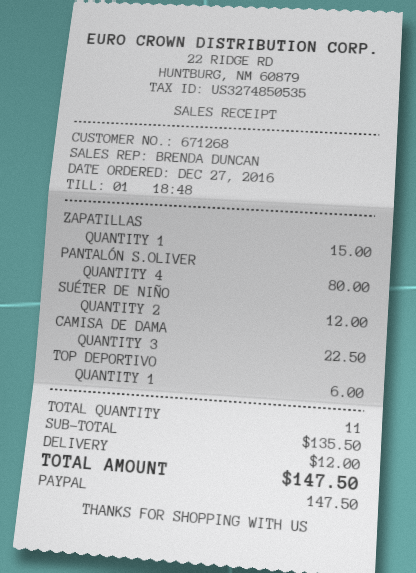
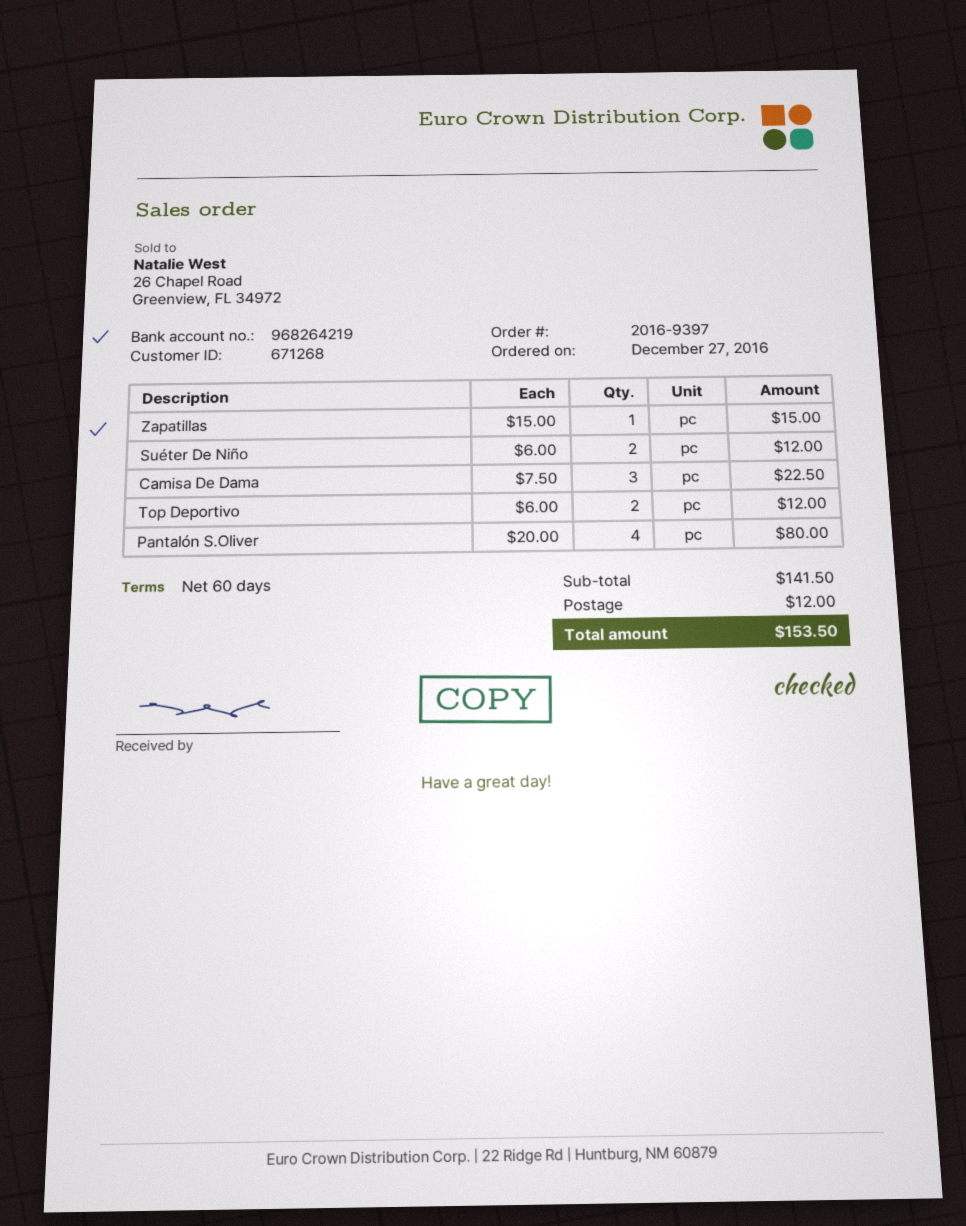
TOP DEPORTIVO: 1 for 6.00 -> 2 for 12.00
subtotal: 135.50 -> 141.50
total: 147.50 -> 153.50

